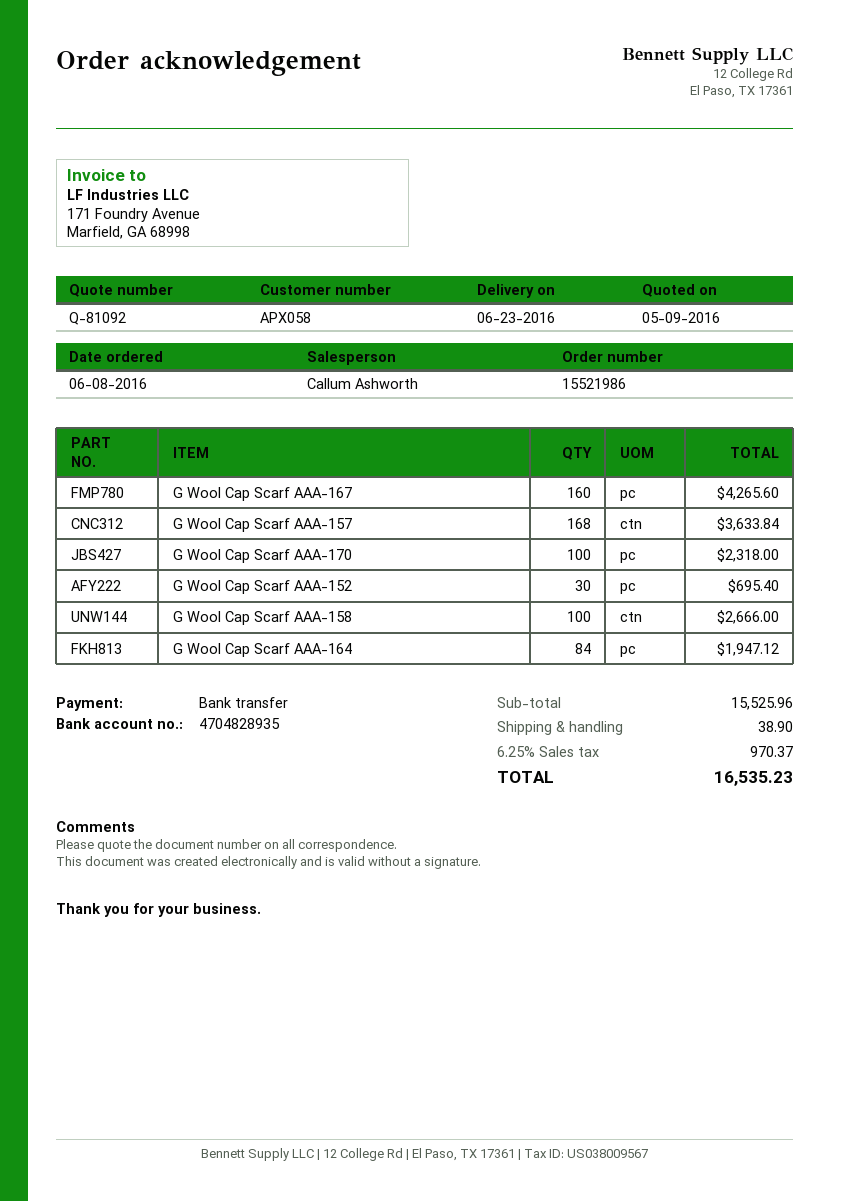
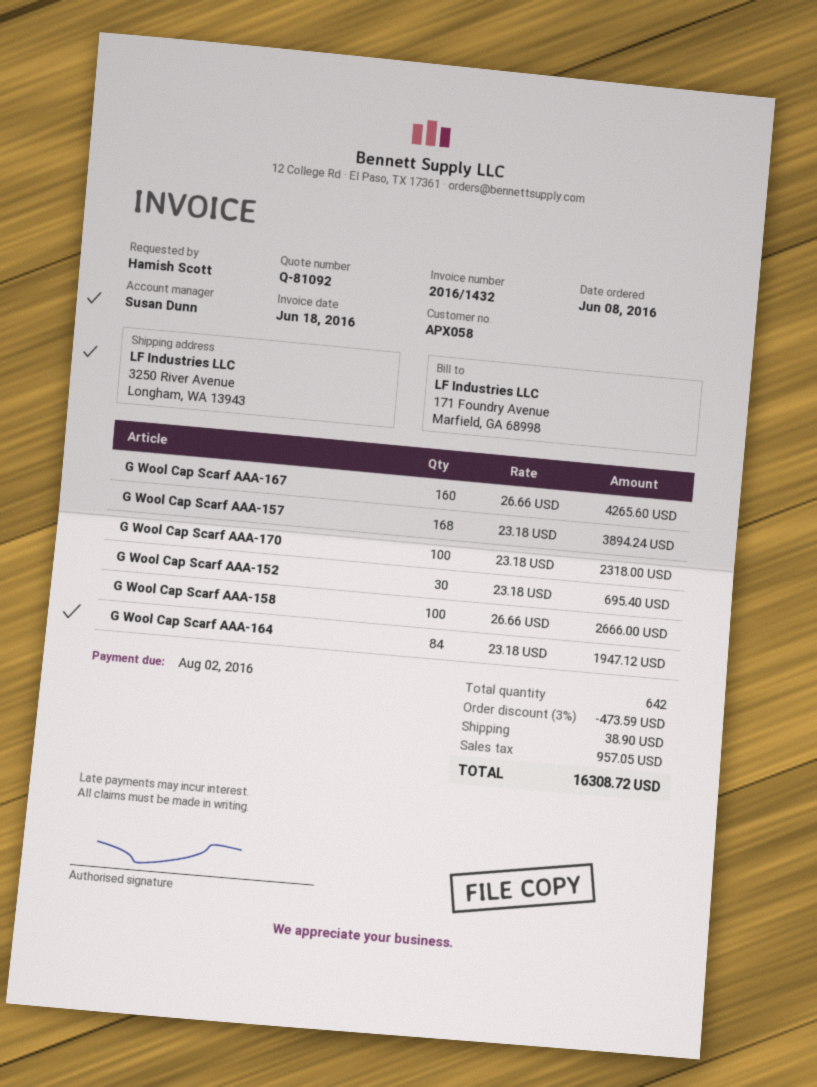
sales rep: Callum Ashworth -> Susan Dunn
G Wool Cap Scarf AAA-157: 168 for 3633.84 -> 168 for 3894.24
discount: none -> 3% = 473.59
tax: 970.37 -> 957.05
total: 16535.23 -> 16308.72

